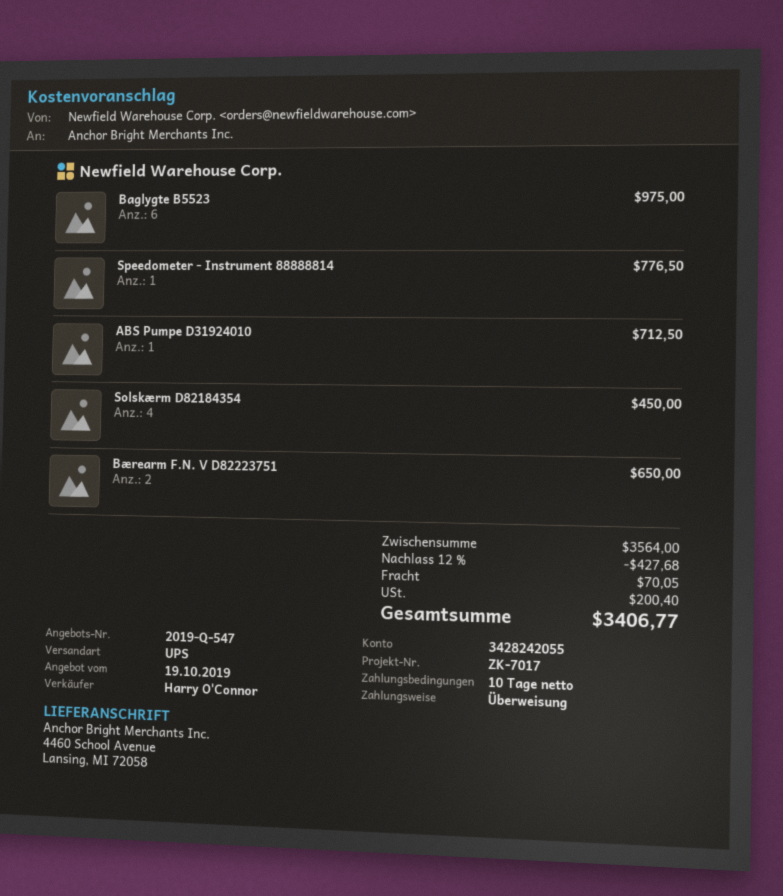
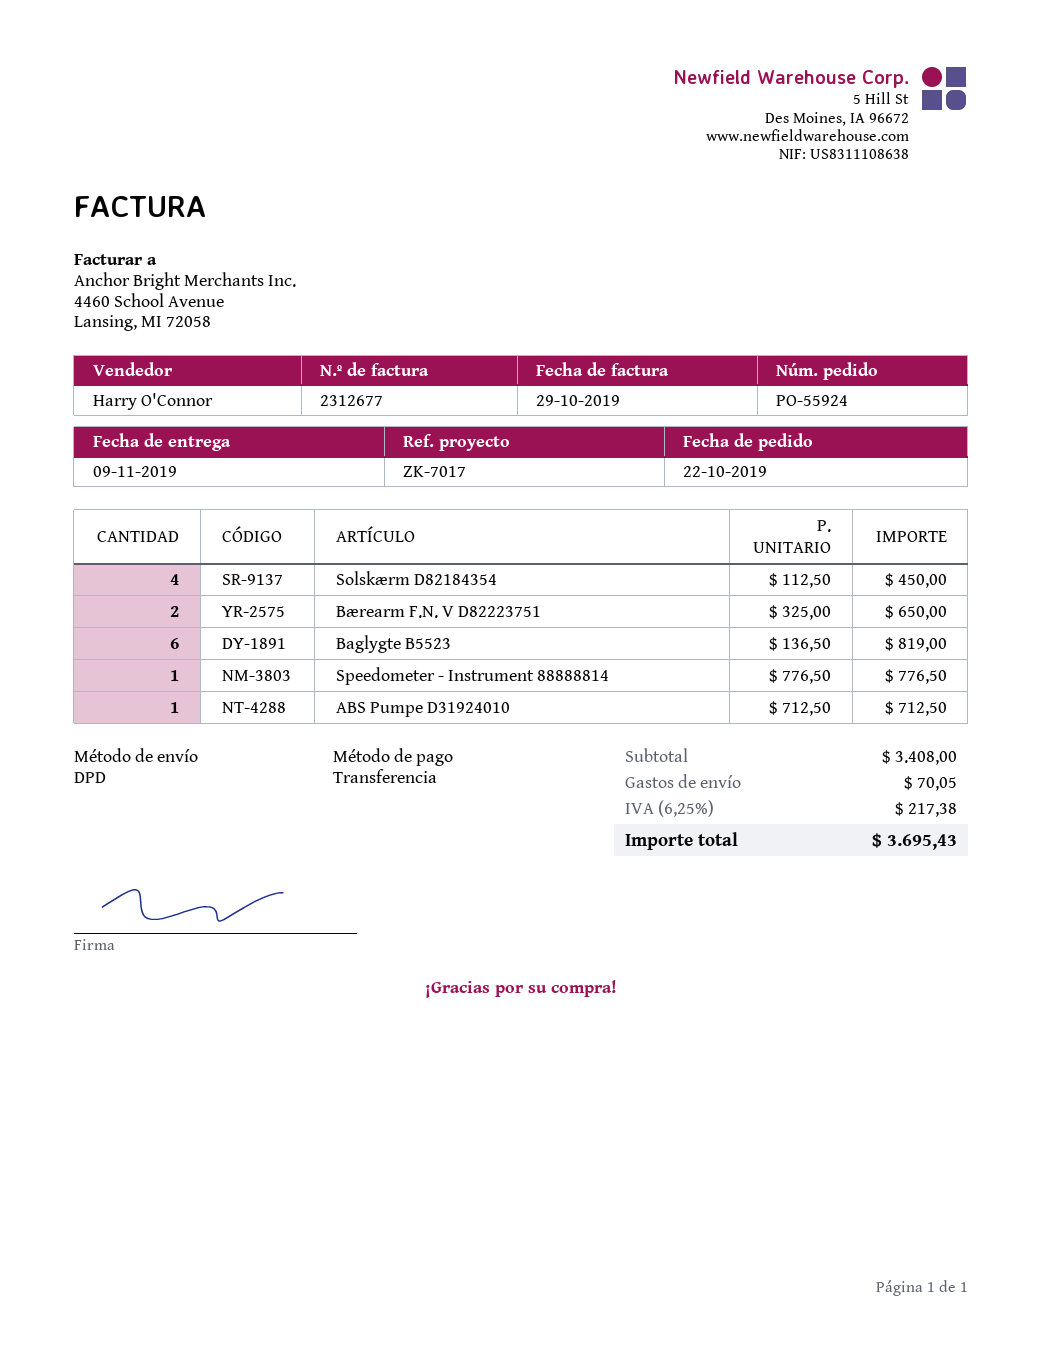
shipping method: UPS -> DPD
Baglygte B5523: 6 for 975.00 -> 6 for 819.00
subtotal: 3564.00 -> 3408.00
discount: 12% = 427.68 -> none
tax: 200.40 -> 217.38
total: 3406.77 -> 3695.43

